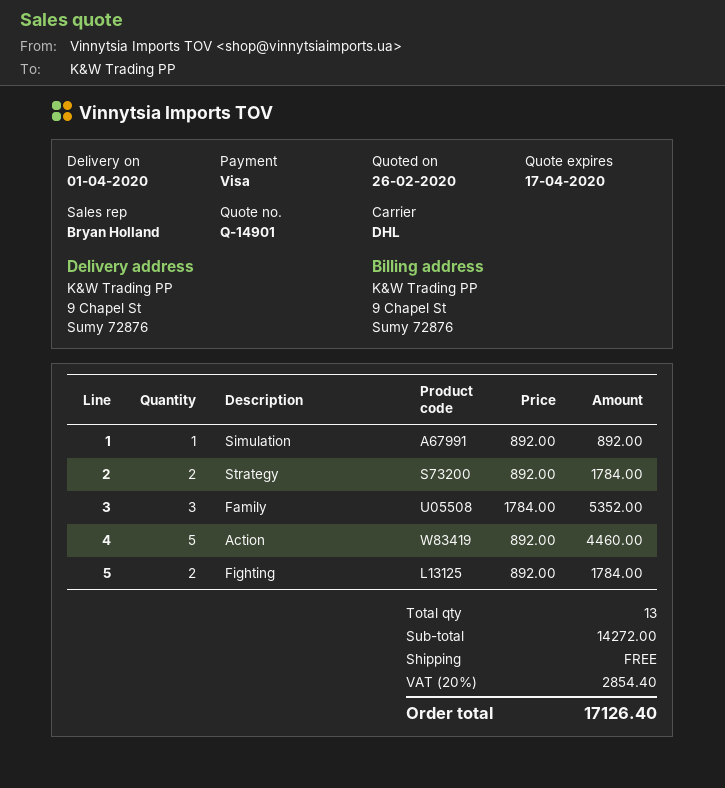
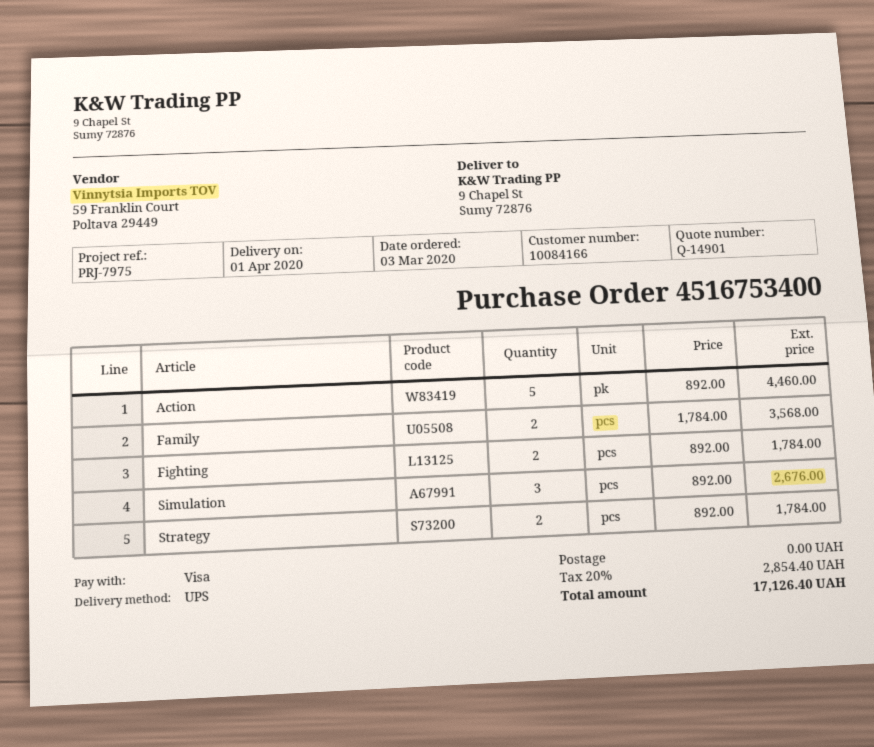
shipping method: DHL -> UPS
Simulation: 1 x 892.00 = 892.00 -> 3 x 892.00 = 2676.00
Family: 3 x 1784.00 = 5352.00 -> 2 x 1784.00 = 3568.00

